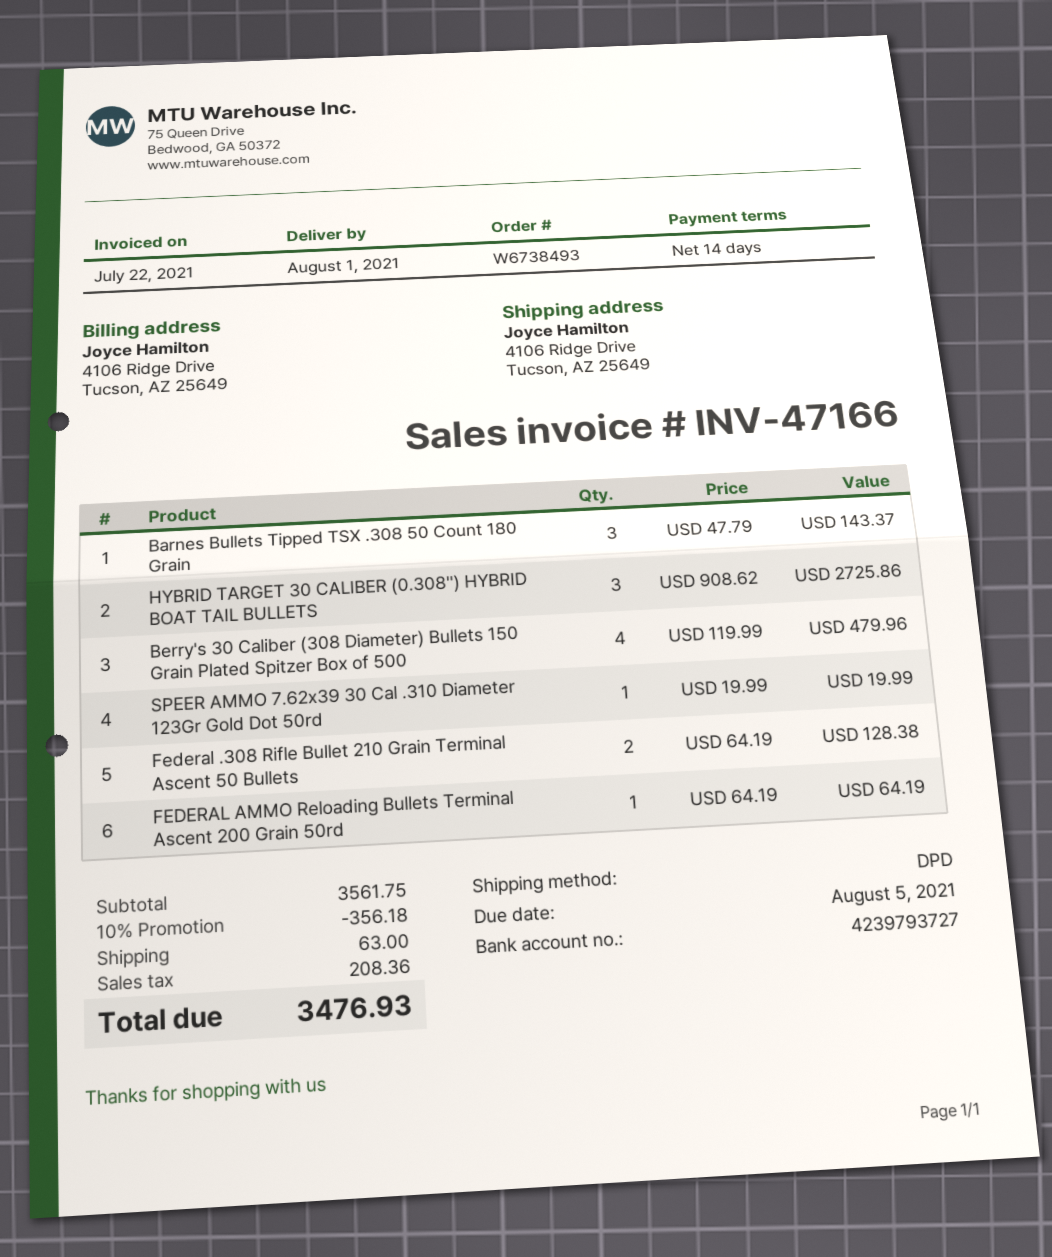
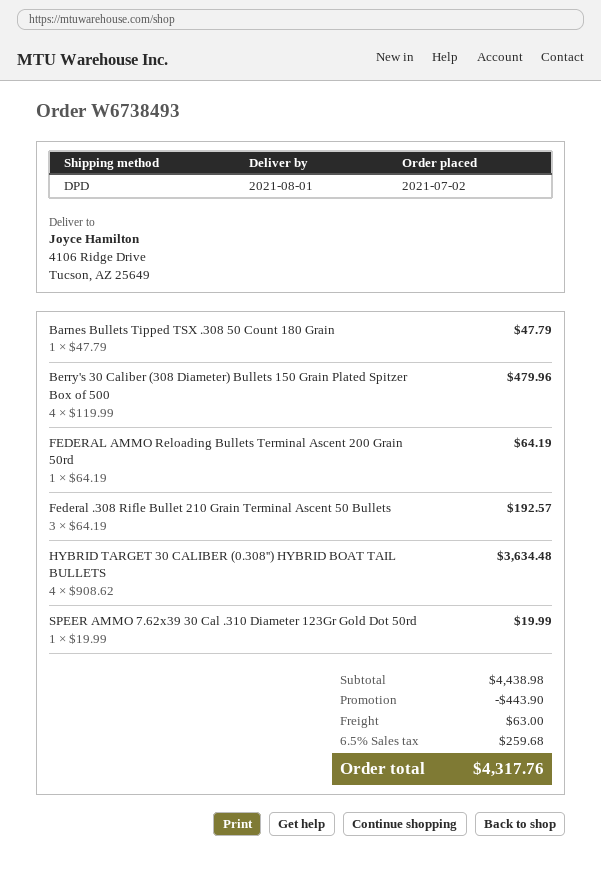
Barnes Bullets Tipped TSX .308 50 Count 180 Grain: 3 x 47.79 = 143.37 -> 1 x 47.79 = 47.79
HYBRID TARGET 30 CALIBER (0.308'') HYBRID BOAT TAIL BULLETS: 3 x 908.62 = 2725.86 -> 4 x 908.62 = 3634.48
Federal .308 Rifle Bullet 210 Grain Terminal Ascent 50 Bullets: 2 x 64.19 = 128.38 -> 3 x 64.19 = 192.57
subtotal: 3561.75 -> 4438.98
discount: 356.18 -> 443.90
tax: 208.36 -> 259.68
total: 3476.93 -> 4317.76

